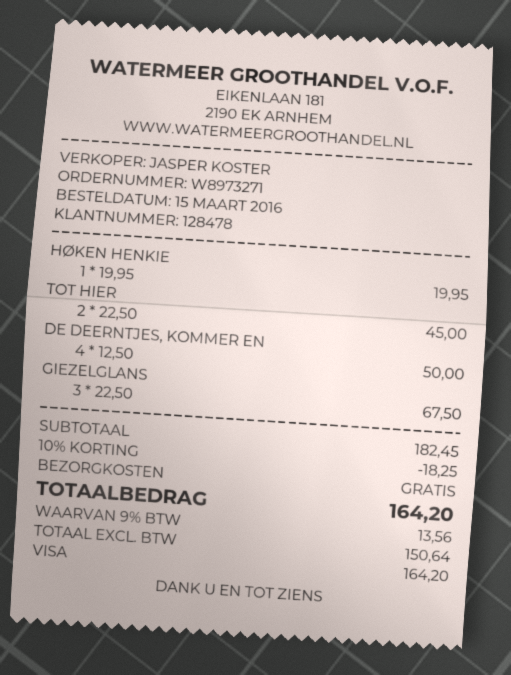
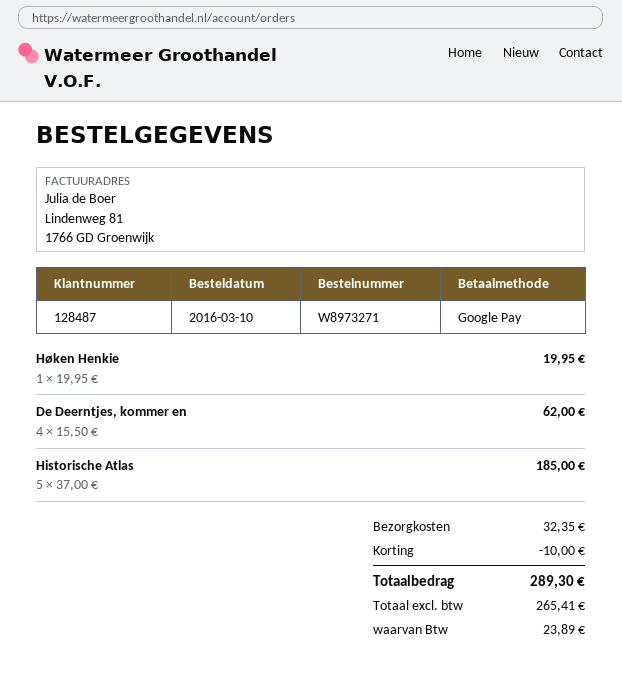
order date: 2016-03-15 -> 2016-03-10
customer number: 128478 -> 128487
payment method: Visa -> Google Pay
TOT HIER: 2 x 22.50 = 45.00 -> none
DE DEERNTJES, KOMMER EN: 4 x 12.50 = 50.00 -> 4 x 15.50 = 62.00
GIEZELGLANS: 3 x 22.50 = 67.50 -> none
Historische Atlas: none -> 5 x 37.00 = 185.00
discount: 18.25 -> 10.00
shipping: 0.00 -> 32.35
net: 150.64 -> 265.41
tax: 13.56 -> 23.89
total: 164.20 -> 289.30

